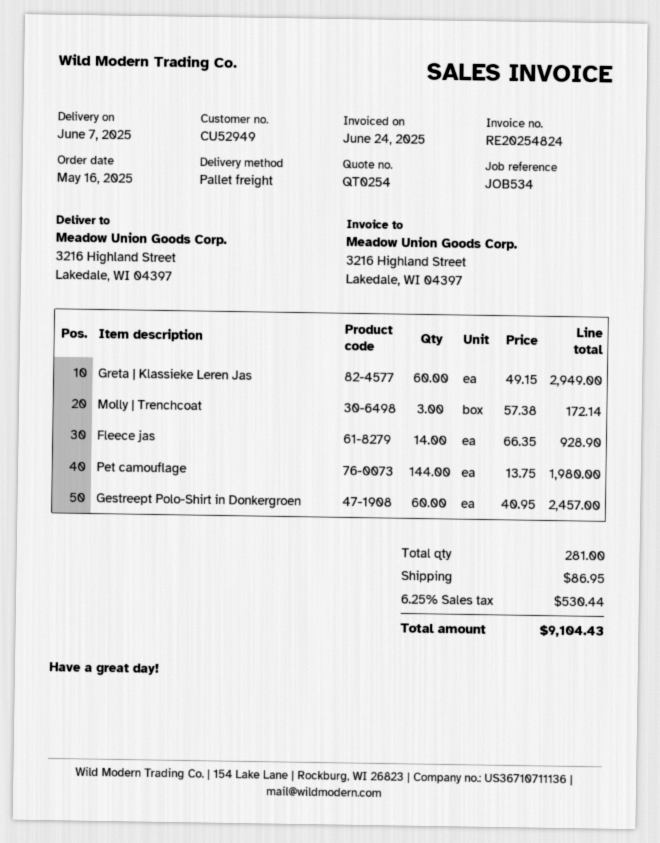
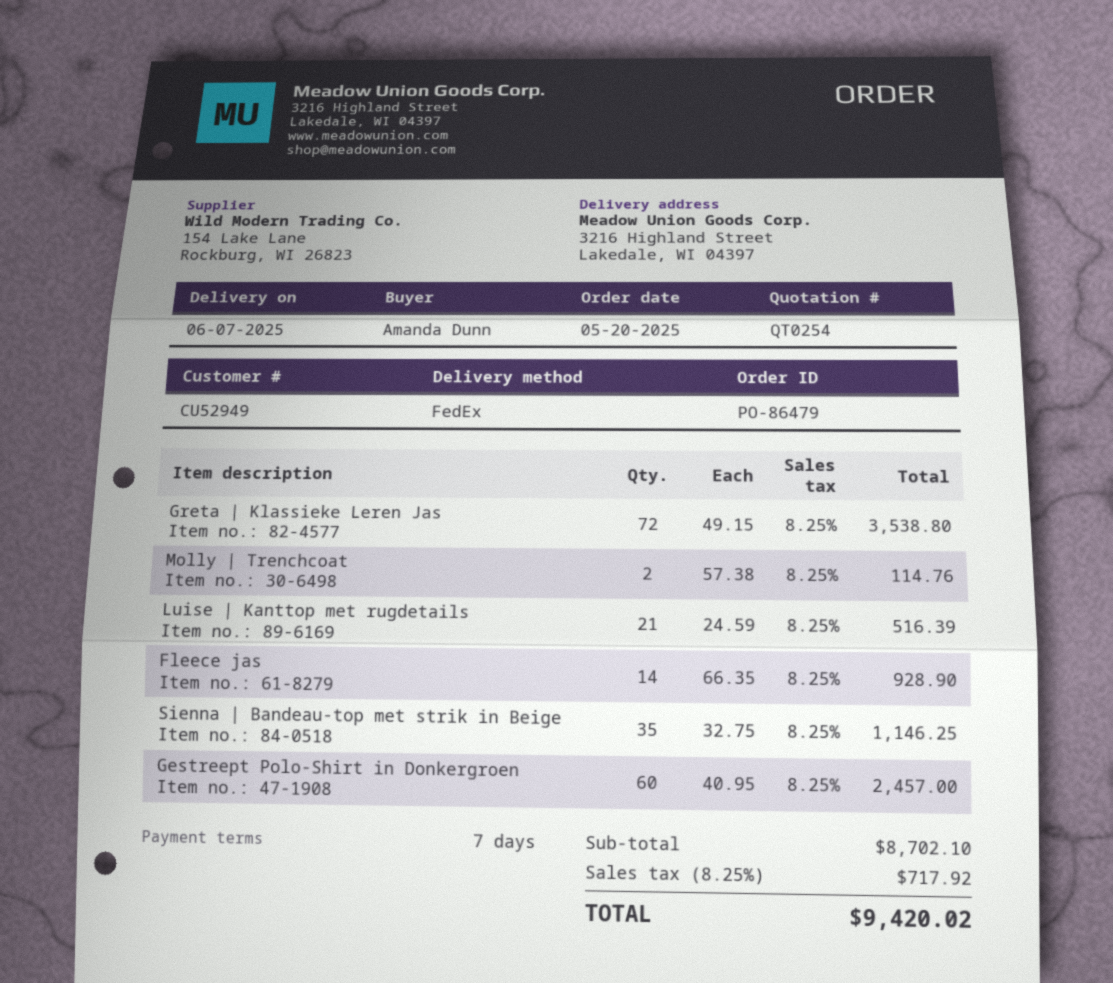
order date: 2025-05-16 -> 2025-05-20
shipping method: pallet freight -> FedEx
Greta | Klassieke Leren Jas: 60 x 49.15 = 2949.00 -> 72 x 49.15 = 3538.80
Molly | Trenchcoat: 3 x 57.38 = 172.14 -> 2 x 57.38 = 114.76
Pet camouflage: 144 x 13.75 = 1980.00 -> none
Luise | Kanttop met rugdetails: none -> 21 x 24.59 = 516.39
Sienna | Bandeau-top met strik in Beige: none -> 35 x 32.75 = 1146.25
shipping: 86.95 -> none
tax: 6.25% = 530.44 -> 8.25% = 717.92
total: 9104.43 -> 9420.02

